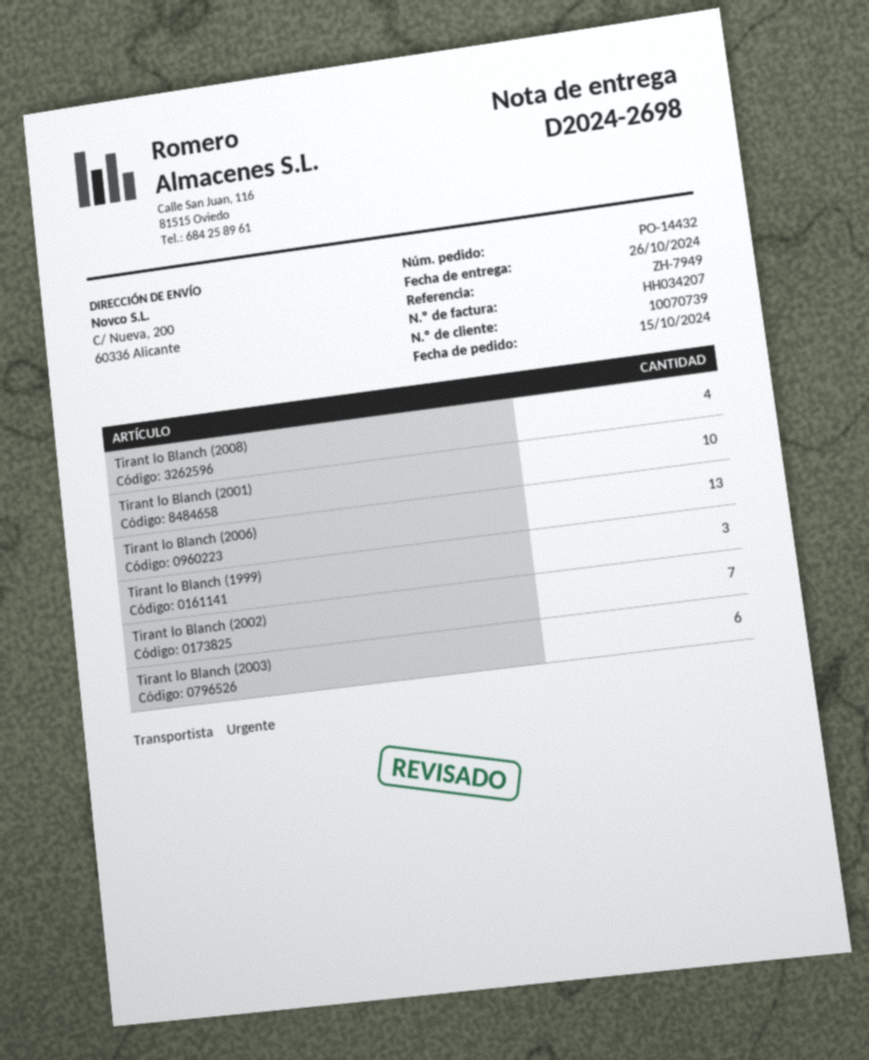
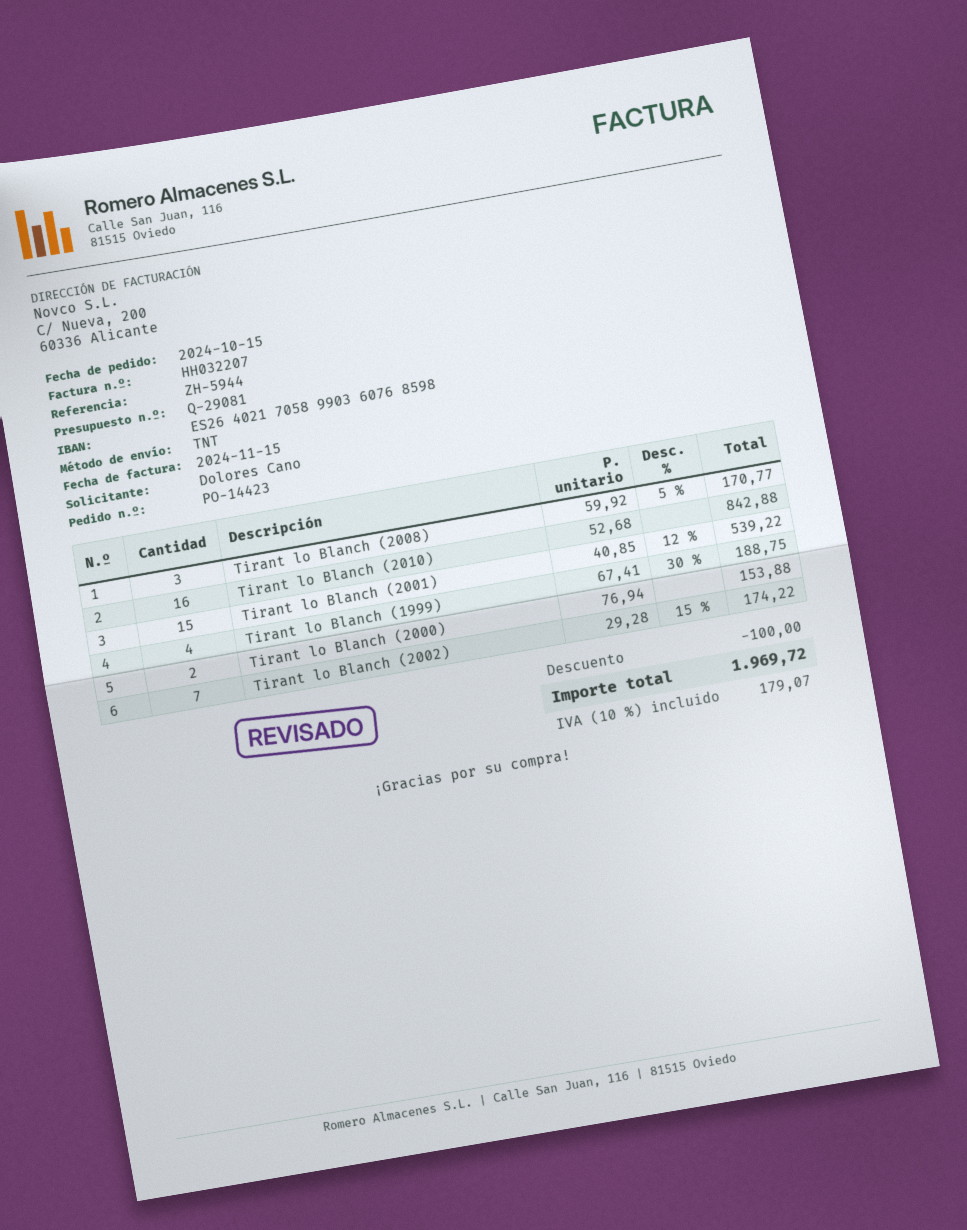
order number: PO-14432 -> PO-14423
invoice number: HH034207 -> HH032207
reference: ZH-7949 -> ZH-5944
shipping method: express -> TNT
Tirant lo Blanch (2008): 4 -> 3
Tirant lo Blanch (2001): 10 -> 15
Tirant lo Blanch (2006): 13 -> none
Tirant lo Blanch (1999): 3 -> 4
Tirant lo Blanch (2003): 6 -> none
Tirant lo Blanch (2010): none -> 16
Tirant lo Blanch (2000): none -> 2

